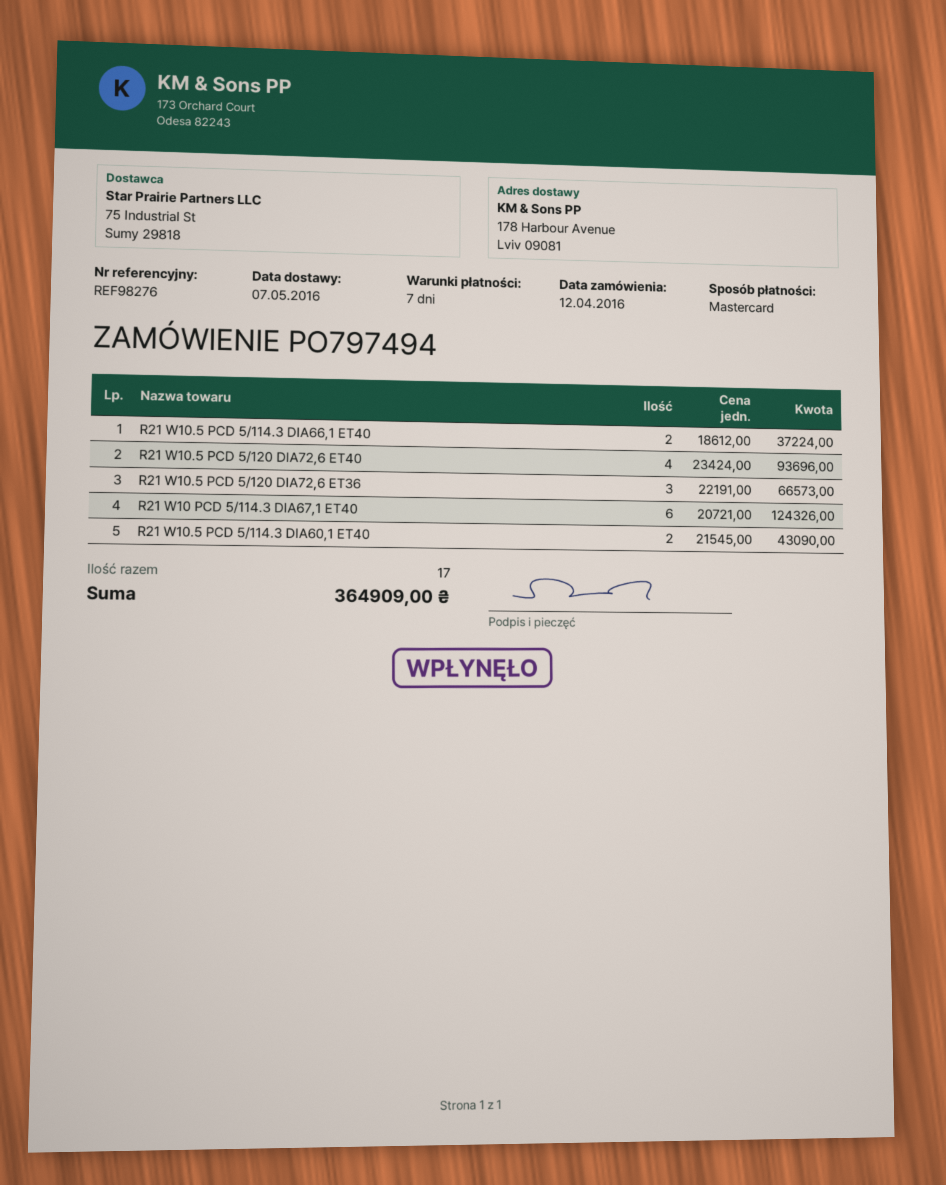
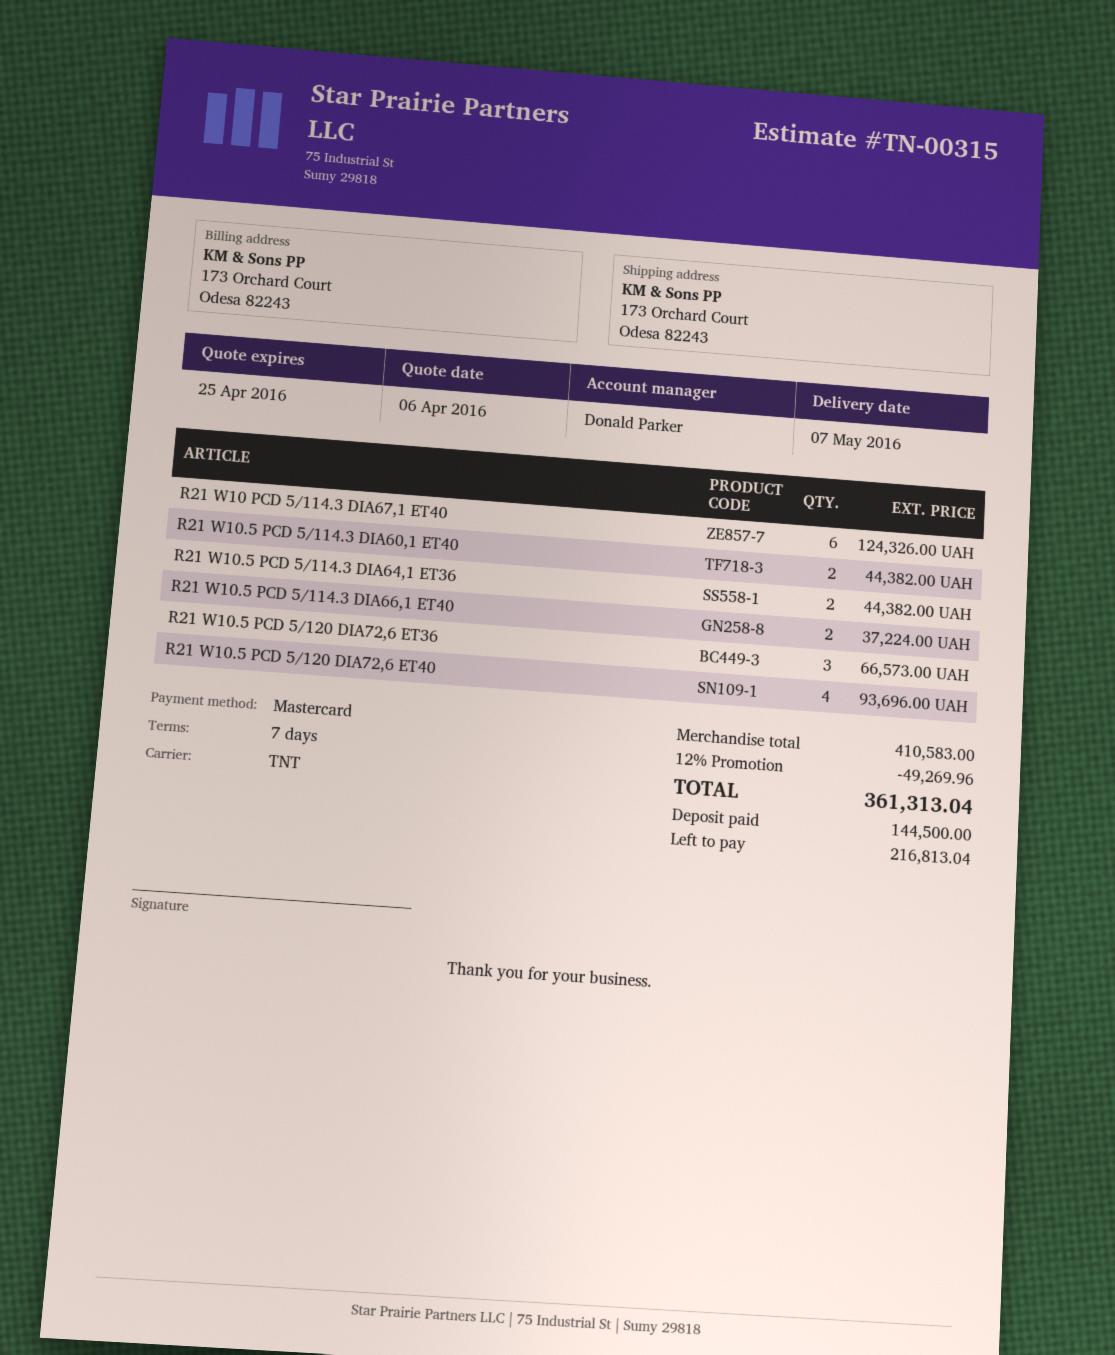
ship to: 178 Harbour Avenue, Lviv 09081 -> 173 Orchard Court, Odesa 82243
R21 W10.5 PCD 5/114.3 DIA60,1 ET40: 2 for 43090.00 -> 2 for 44382.00
R21 W10.5 PCD 5/114.3 DIA64,1 ET36: none -> 2 for 44382.00
discount: none -> 12% = 49269.96
total: 364909.00 -> 361313.04

